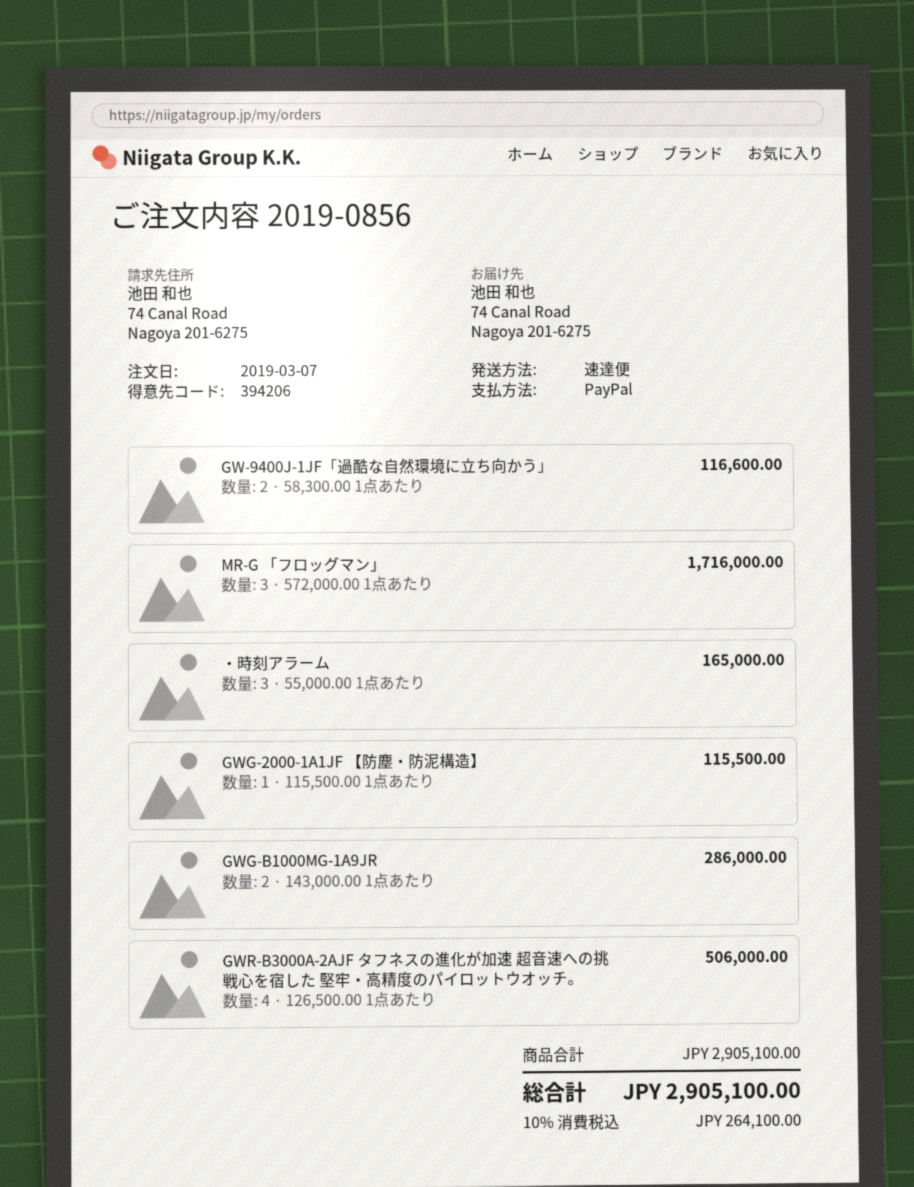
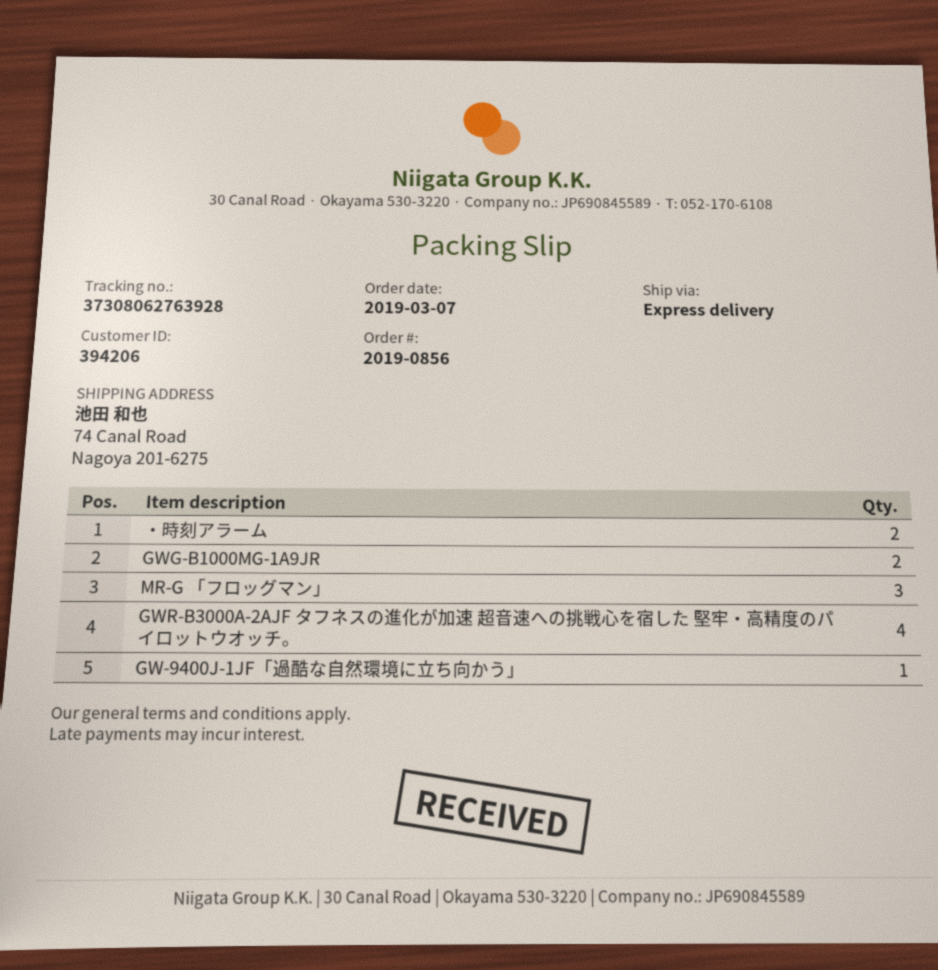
GW-9400J-1JF「過酷な自然環境に立ち向かう」: 2 -> 1
・時刻アラーム: 3 -> 2
GWG-2000-1A1JF 【防塵・防泥構造】: 1 -> none

